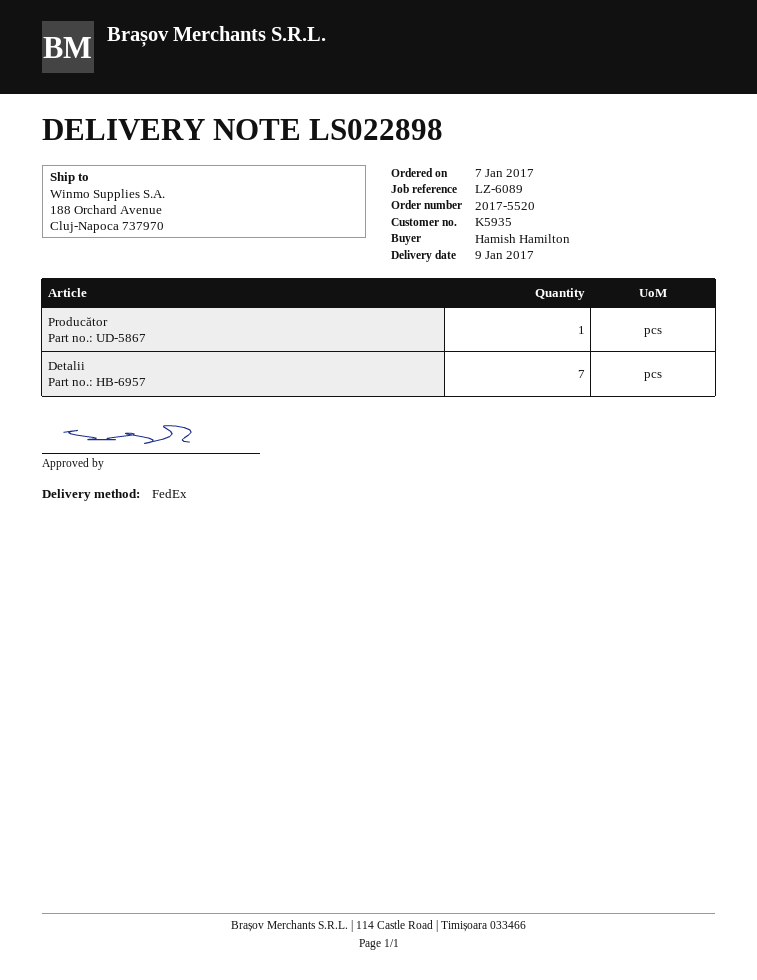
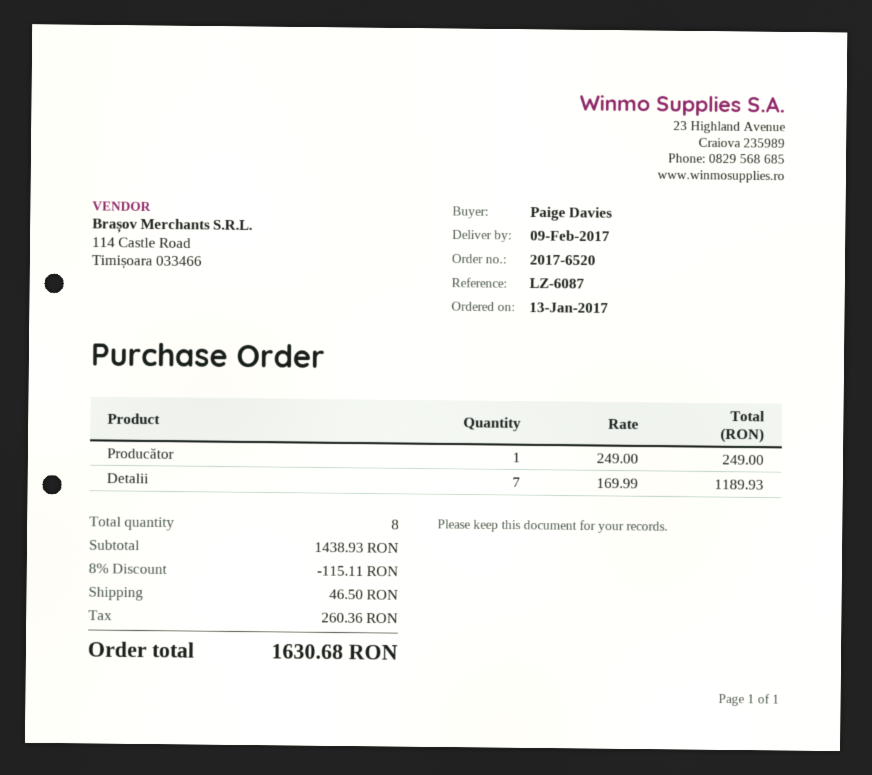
order number: 2017-5520 -> 2017-6520
order date: 2017-01-07 -> 2017-01-13
delivery date: 2017-01-09 -> 2017-02-09
reference: LZ-6089 -> LZ-6087
ordered by: Hamish Hamilton -> Paige Davies

